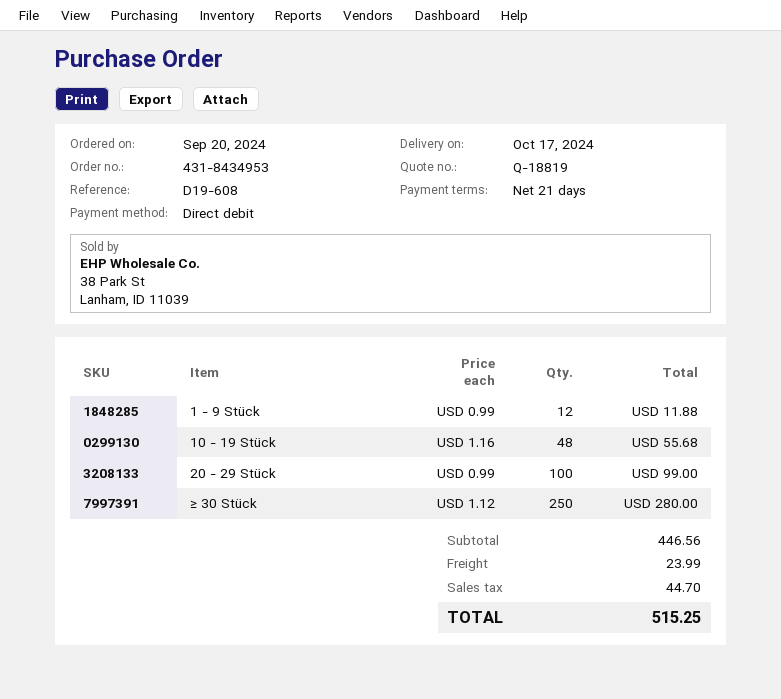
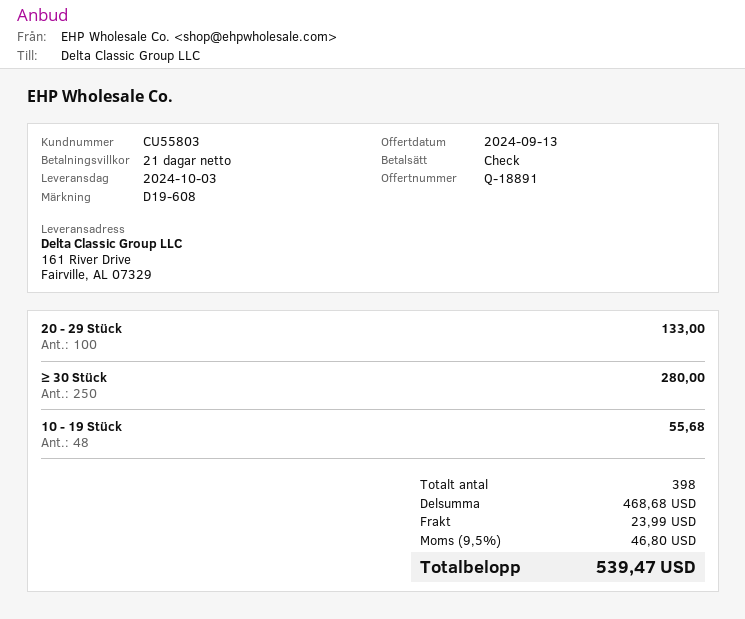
quote number: Q-18819 -> Q-18891
delivery date: 2024-10-17 -> 2024-10-03
payment method: direct debit -> cheque
1 - 9 Stück: 12 for 11.88 -> none
20 - 29 Stück: 100 for 99.00 -> 100 for 133.00
subtotal: 446.56 -> 468.68
tax: 44.70 -> 46.80
total: 515.25 -> 539.47

